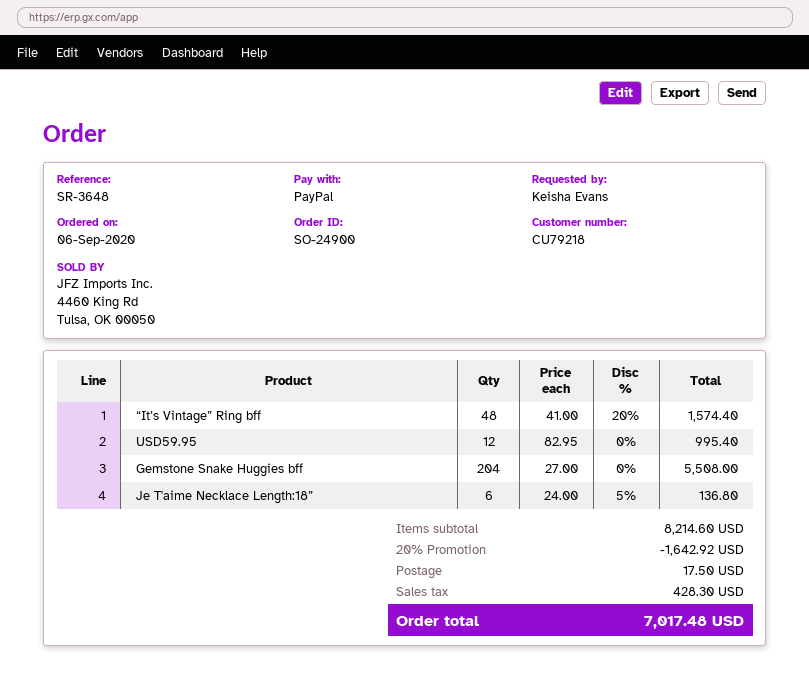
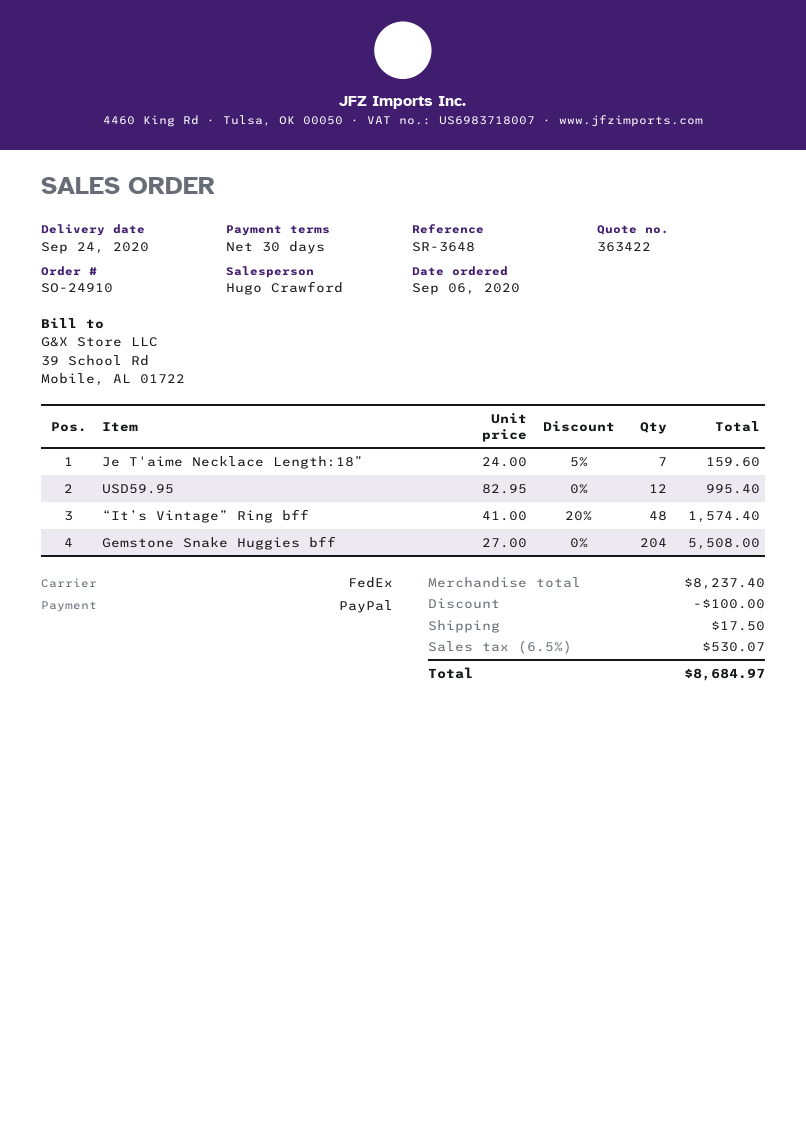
order number: SO-24900 -> SO-24910
Je T'aime Necklace Length:18”: 6 x 24.00 - 5% = 136.80 -> 7 x 24.00 - 5% = 159.60
subtotal: 8214.60 -> 8237.40
discount: 1642.92 -> 100.00
tax: 428.30 -> 530.07
total: 7017.48 -> 8684.97

